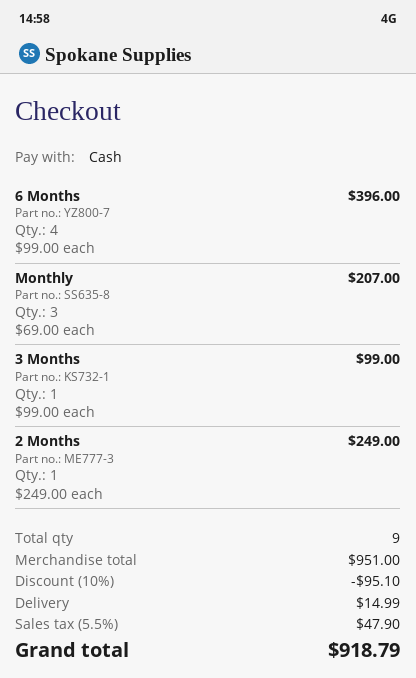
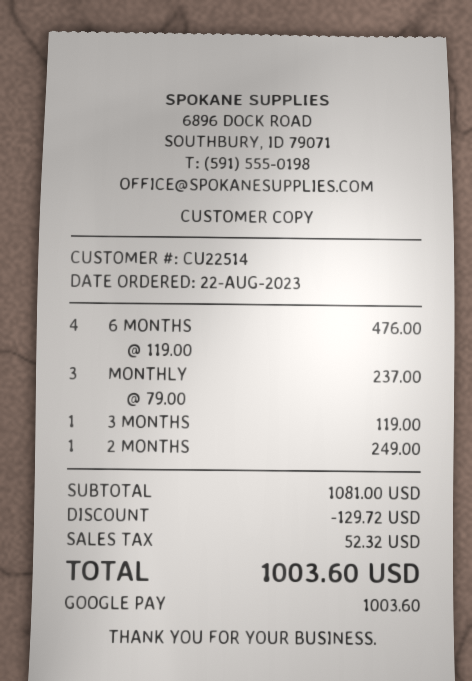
payment method: cash -> Google Pay
6 Months: 4 x 99.00 = 396.00 -> 4 x 119.00 = 476.00
Monthly: 3 x 69.00 = 207.00 -> 3 x 79.00 = 237.00
3 Months: 1 x 99.00 = 99.00 -> 1 x 119.00 = 119.00
subtotal: 951.00 -> 1081.00
discount: 95.10 -> 129.72
shipping: 14.99 -> none
tax: 47.90 -> 52.32
total: 918.79 -> 1003.60

